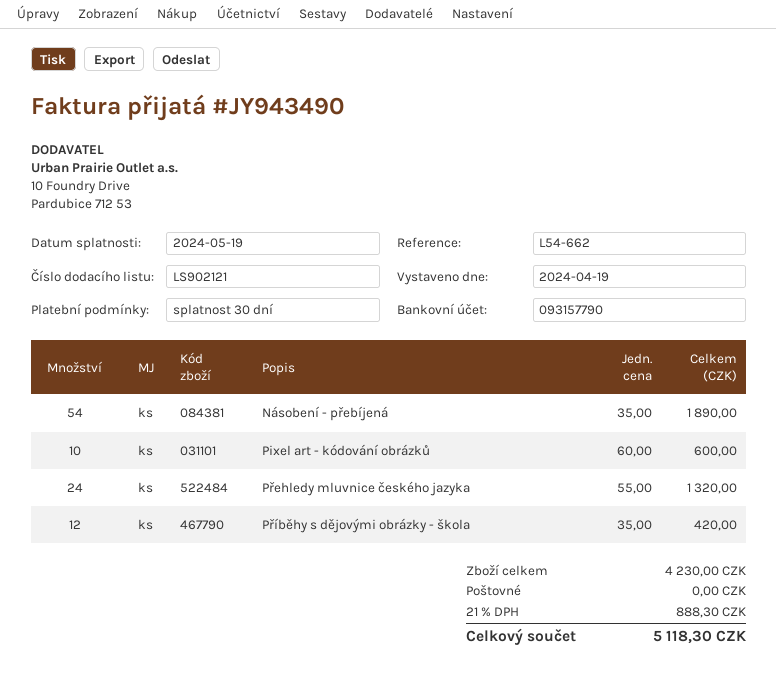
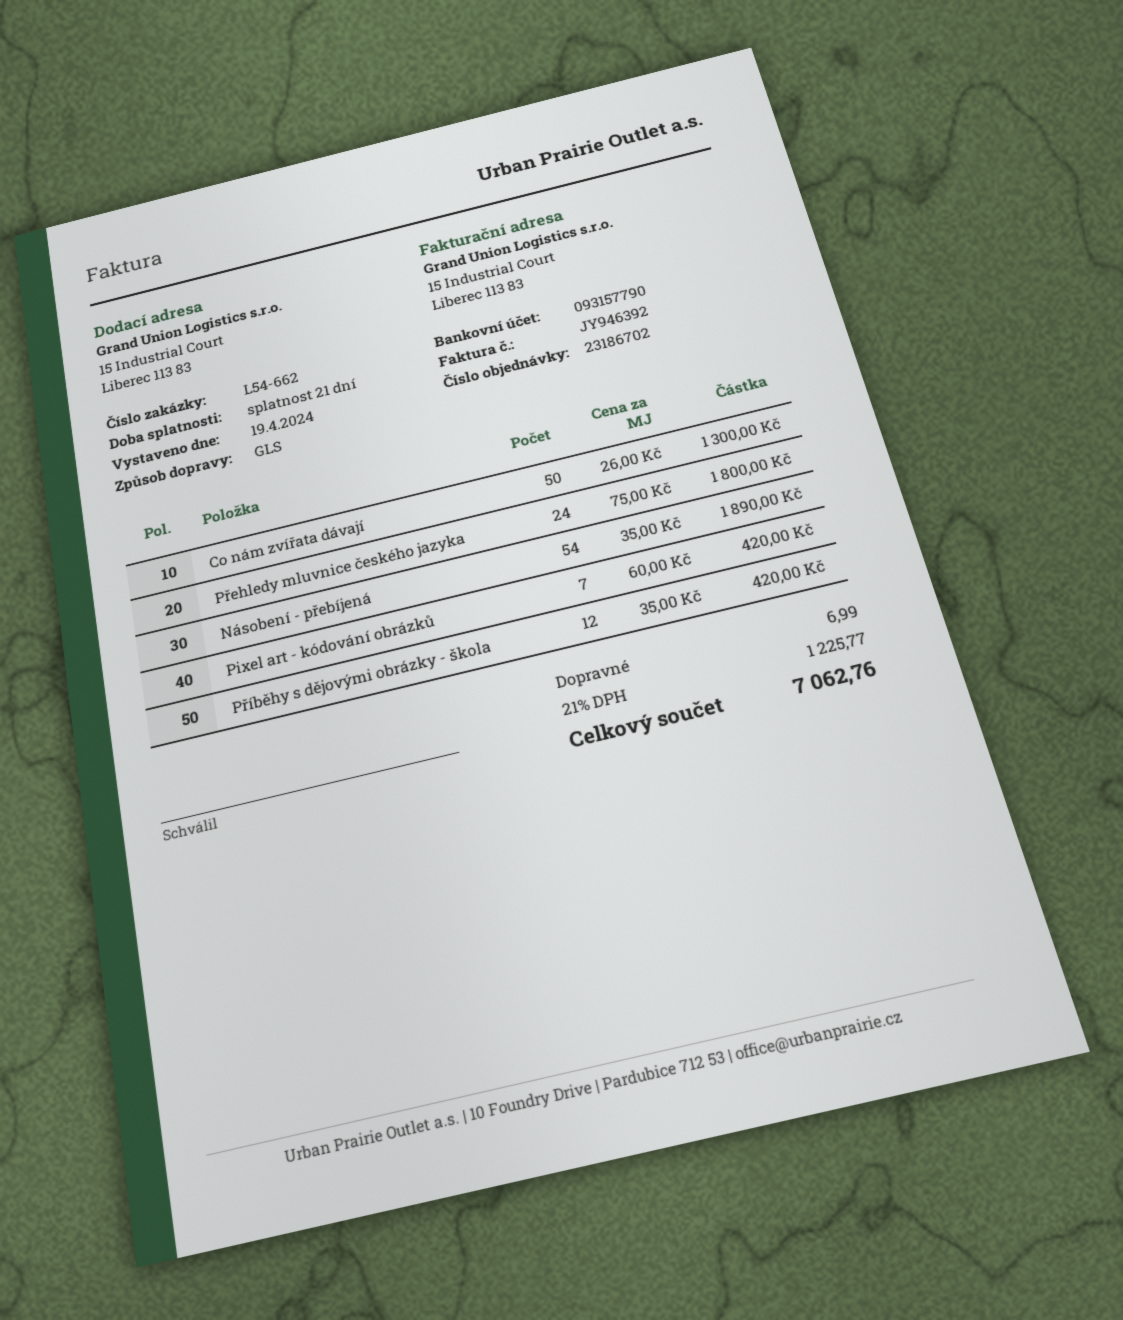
invoice number: JY943490 -> JY946392
payment terms: 30 days -> 21 days
Pixel art - kódování obrázků: 10 x 60.00 = 600.00 -> 7 x 60.00 = 420.00
Přehledy mluvnice českého jazyka: 24 x 55.00 = 1320.00 -> 24 x 75.00 = 1800.00
Co nám zvířata dávají: none -> 50 x 26.00 = 1300.00
shipping: 0.00 -> 6.99
tax: 21% = 888.30 -> 21% = 1225.77
total: 5118.30 -> 7062.76

